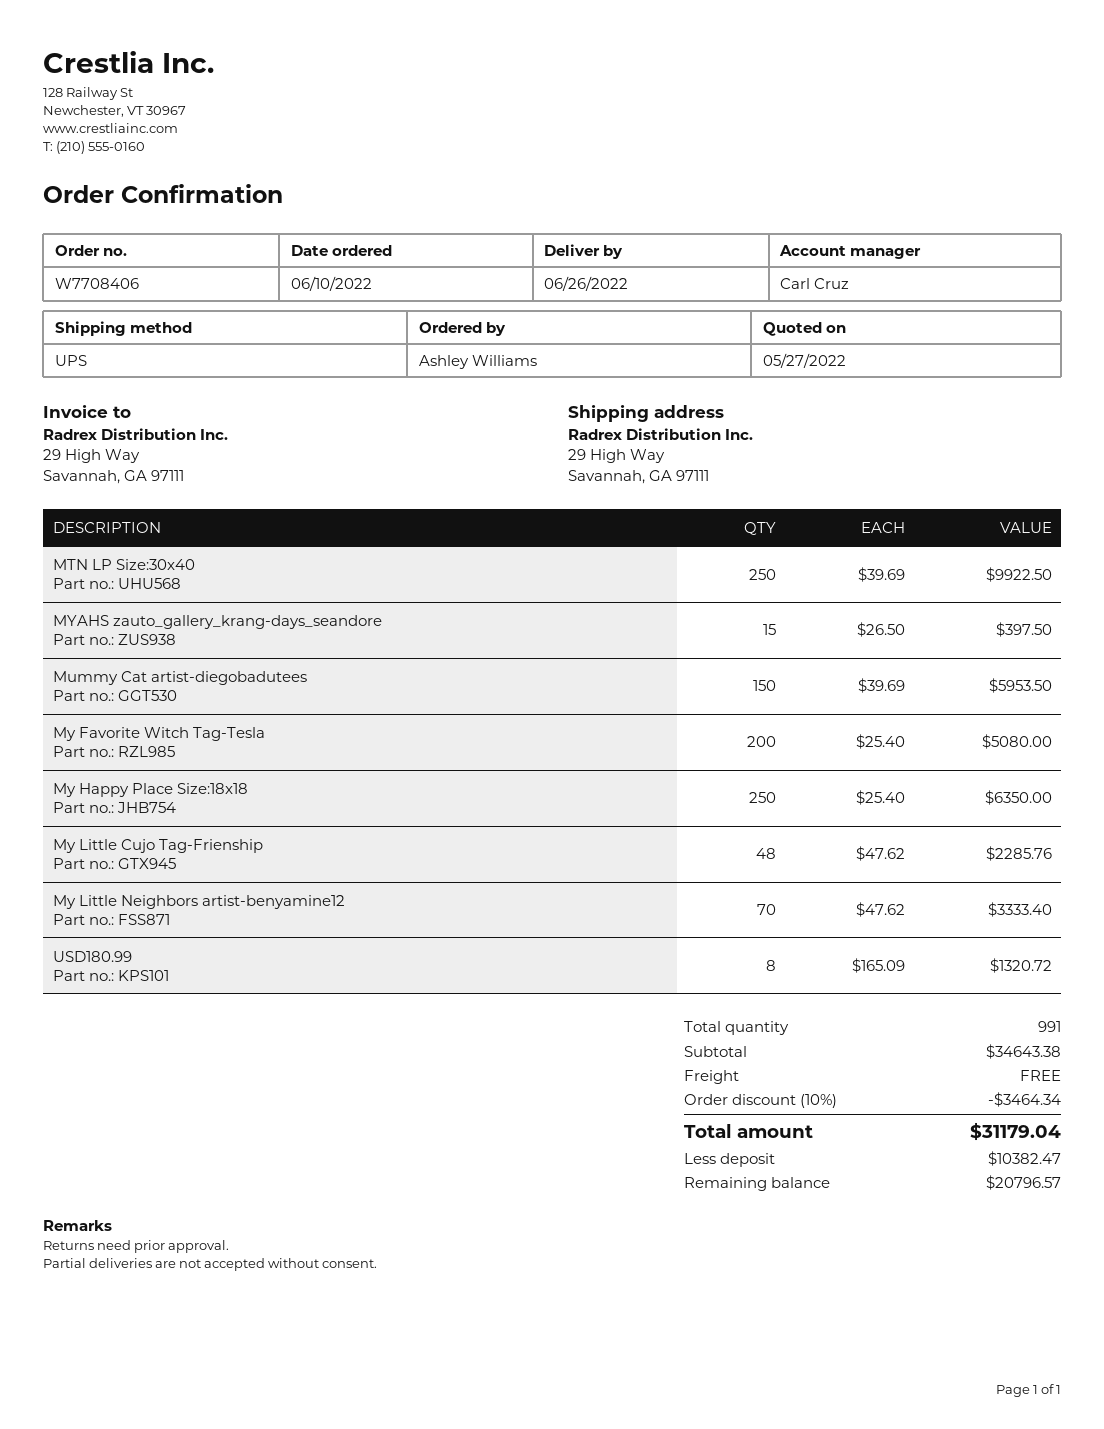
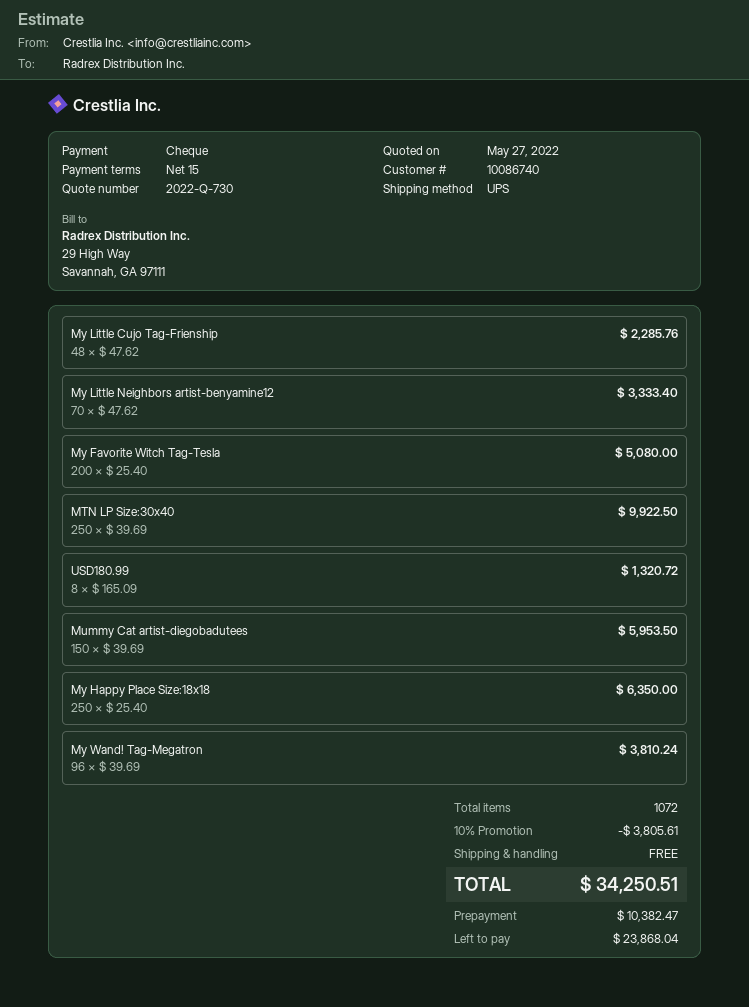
MYAHS zauto_gallery_krang-days_seandore: 15 x 26.50 = 397.50 -> none
My Wand! Tag-Megatron: none -> 96 x 39.69 = 3810.24
total quantity: 991 -> 1072
discount: 10% = 3464.34 -> 10% = 3805.61
total: 31179.04 -> 34250.51
balance: 20796.57 -> 23868.04

